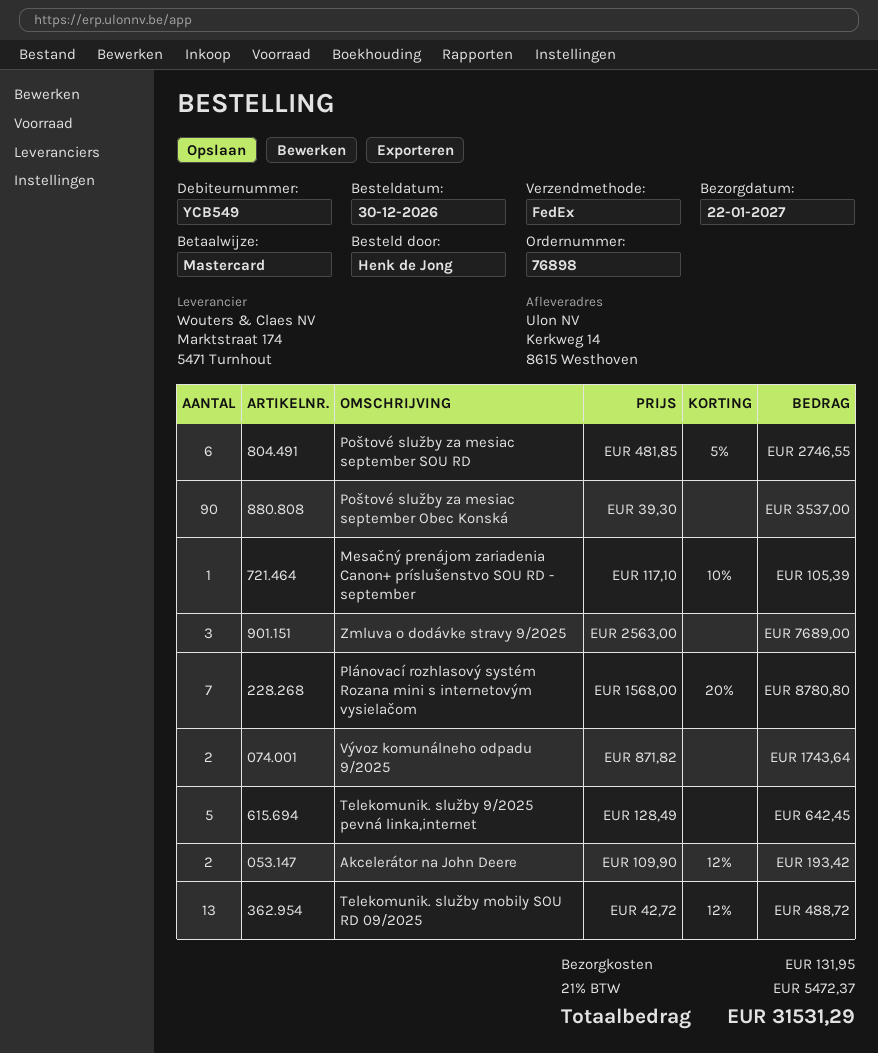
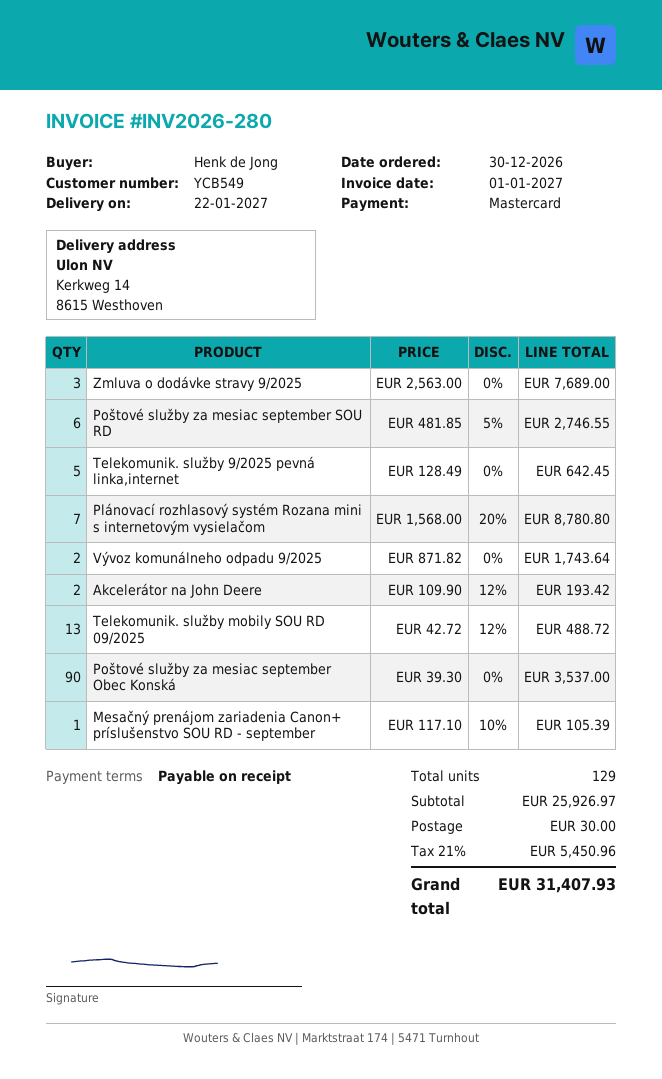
shipping: 131.95 -> 30.00
tax: 21% = 5472.37 -> 21% = 5450.96
total: 31531.29 -> 31407.93

